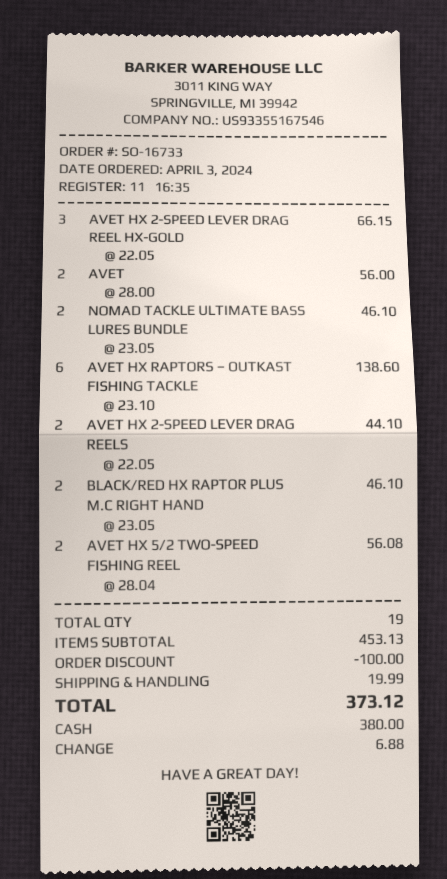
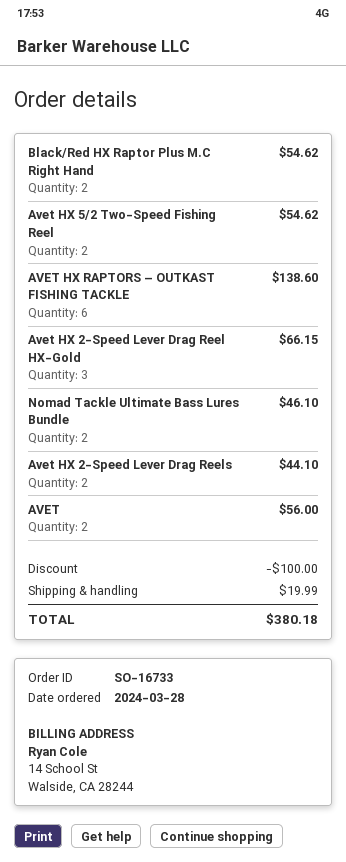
order date: 2024-04-03 -> 2024-03-28
BLACK/RED HX RAPTOR PLUS M.C RIGHT HAND: 2 for 46.10 -> 2 for 54.62
AVET HX 5/2 TWO-SPEED FISHING REEL: 2 for 56.08 -> 2 for 54.62
total: 373.12 -> 380.18

